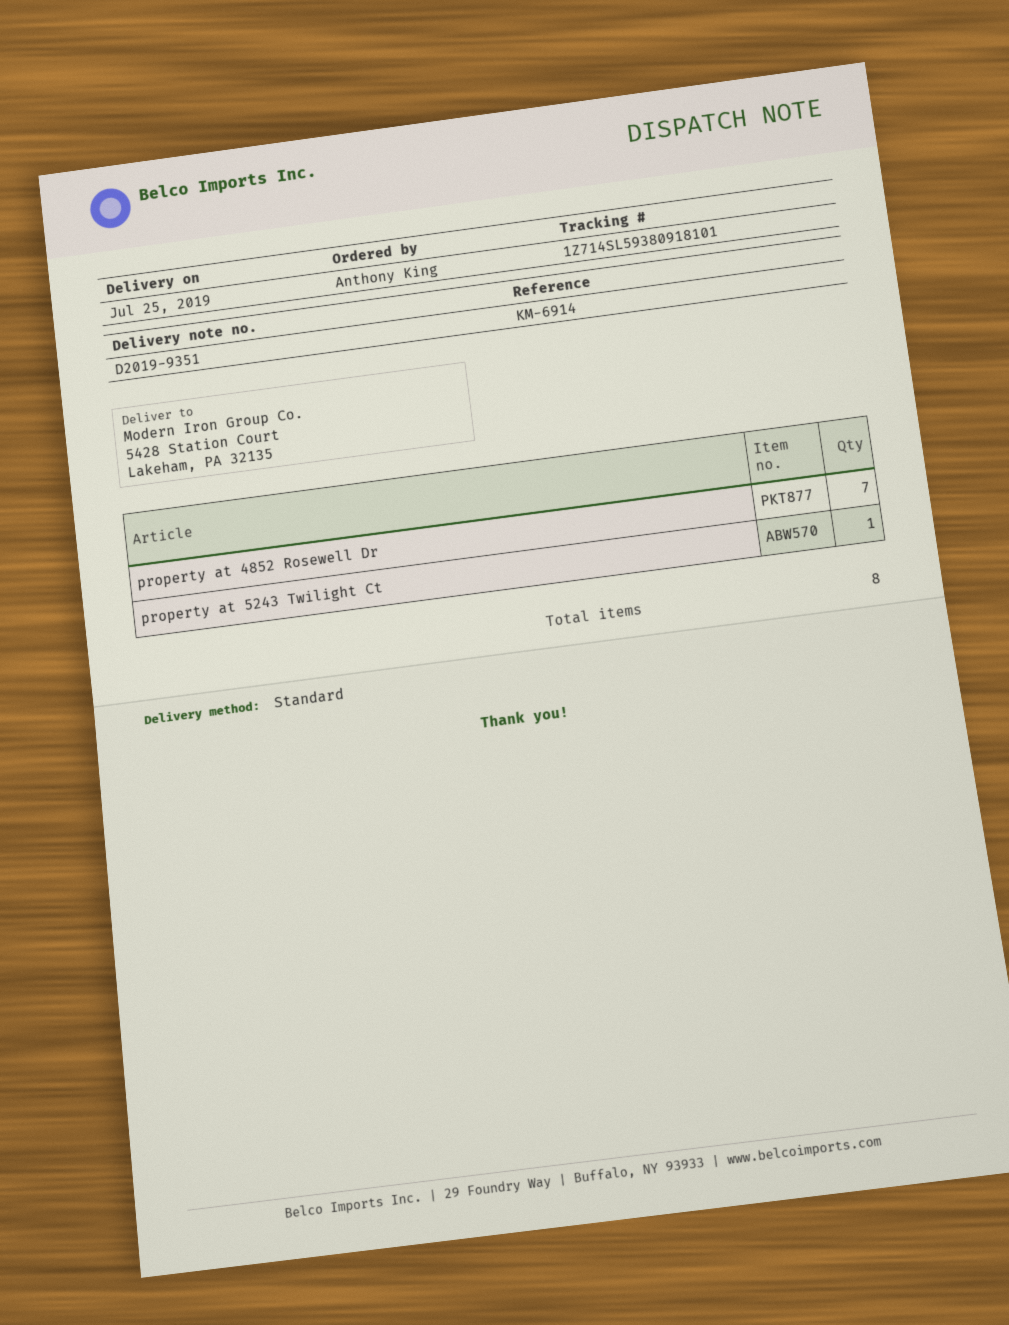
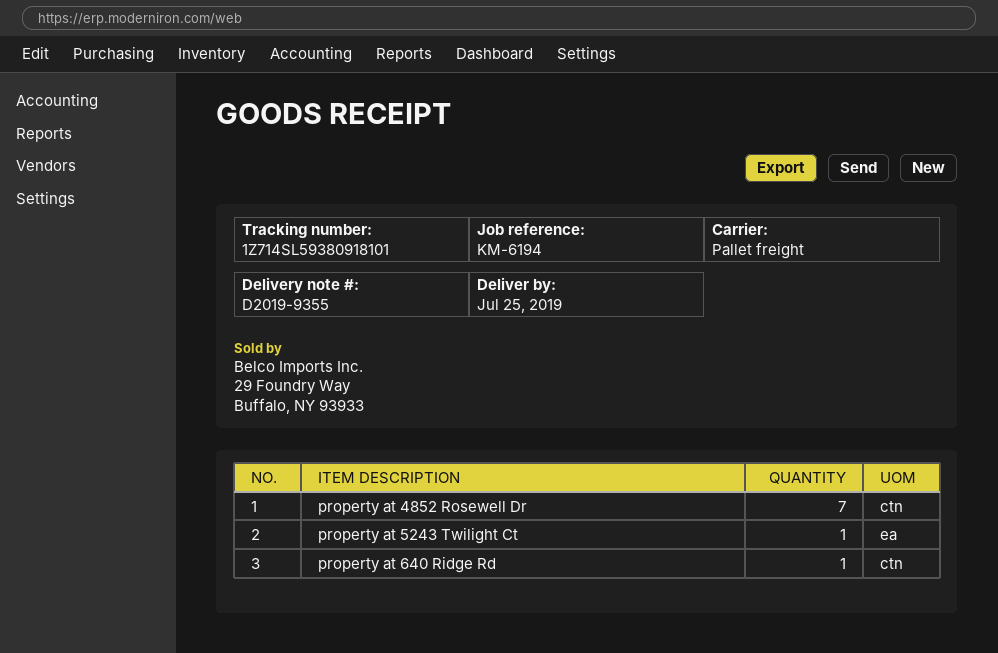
delivery note number: D2019-9351 -> D2019-9355
reference: KM-6914 -> KM-6194
shipping method: standard -> pallet freight
property at 640 Ridge Rd: none -> 1

